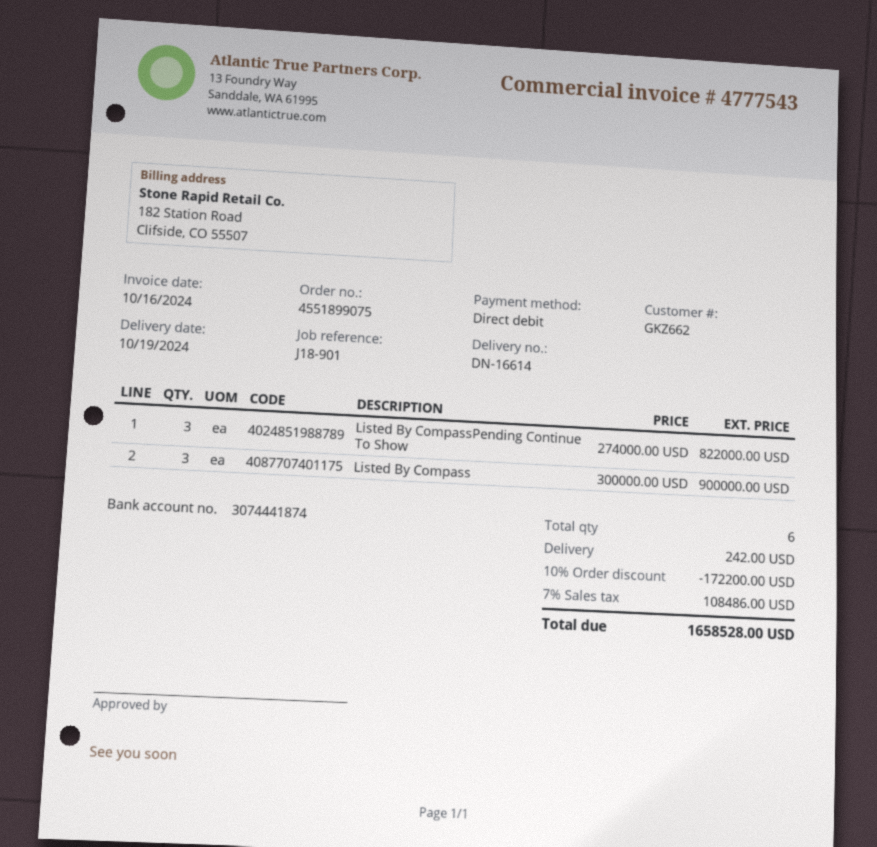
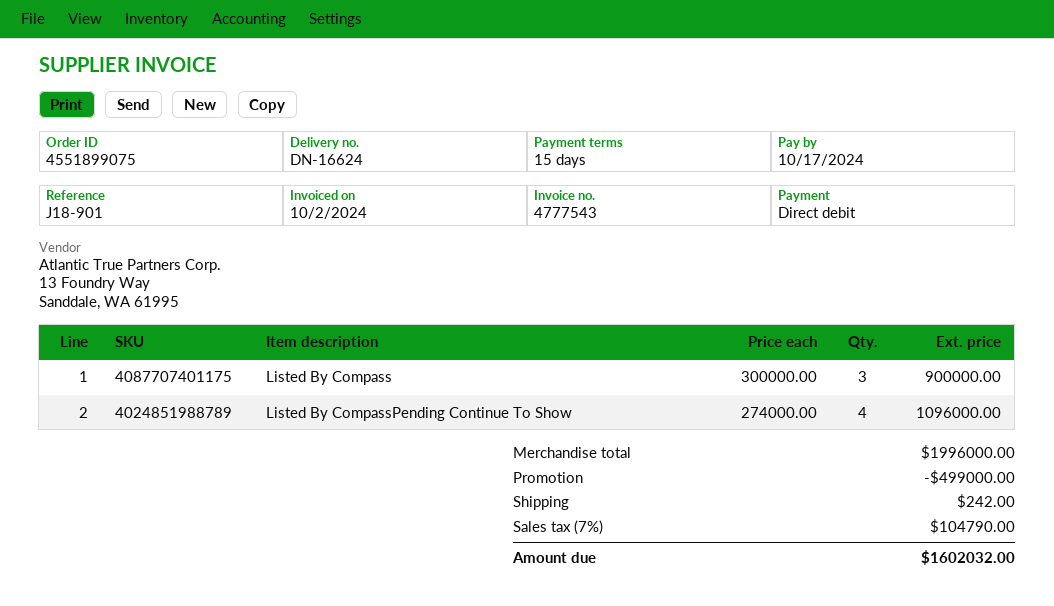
delivery note number: DN-16614 -> DN-16624
invoice date: 2024-10-16 -> 2024-10-02
Listed By CompassPending Continue To Show: 3 x 274000.00 = 822000.00 -> 4 x 274000.00 = 1096000.00
discount: 172200.00 -> 499000.00
tax: 7% = 108486.00 -> 7% = 104790.00
total: 1658528.00 -> 1602032.00

